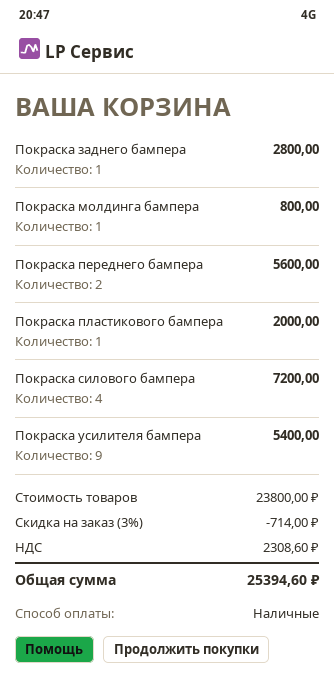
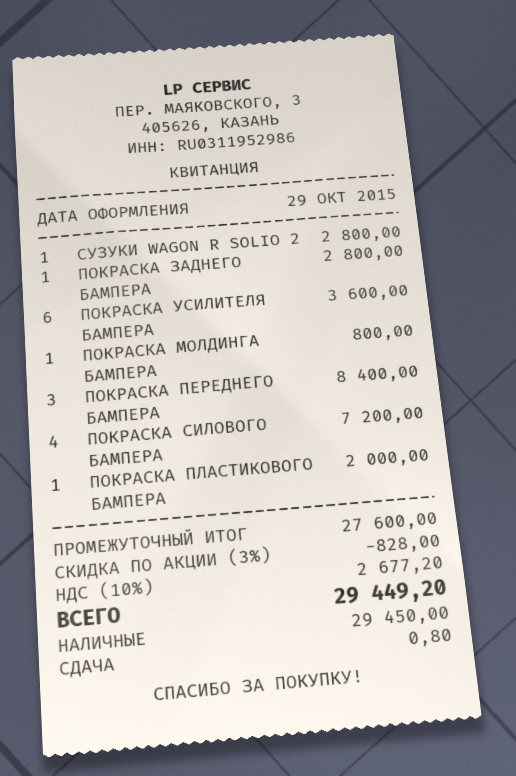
Покраска переднего бампера: 2 for 5600.00 -> 3 for 8400.00
Покраска усилителя бампера: 9 for 5400.00 -> 6 for 3600.00
СУЗУКИ WAGON R SOLIO 2: none -> 1 for 2800.00
subtotal: 23800.00 -> 27600.00
discount: 3% = 714.00 -> 3% = 828.00
tax: 2308.60 -> 2677.20
total: 25394.60 -> 29449.20

